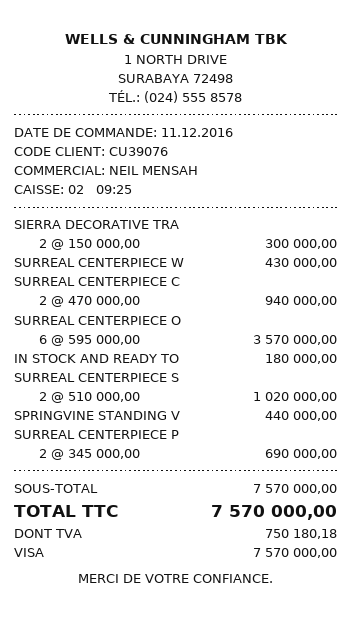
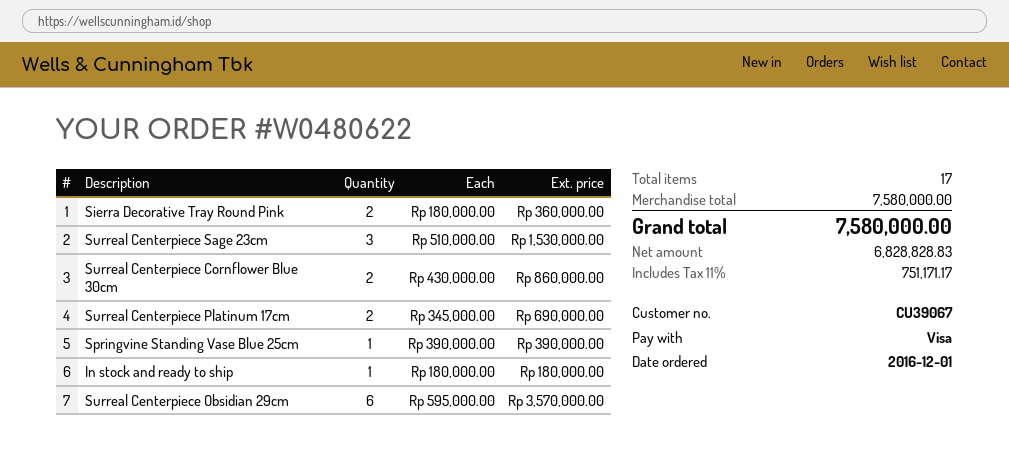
order date: 2016-12-11 -> 2016-12-01
customer number: CU39076 -> CU39067
SIERRA DECORATIVE TRA: 2 x 150000.00 = 300000.00 -> 2 x 180000.00 = 360000.00
SURREAL CENTERPIECE W: 1 x 430000.00 = 430000.00 -> none
SURREAL CENTERPIECE C: 2 x 470000.00 = 940000.00 -> 2 x 430000.00 = 860000.00
SURREAL CENTERPIECE S: 2 x 510000.00 = 1020000.00 -> 3 x 510000.00 = 1530000.00
SPRINGVINE STANDING V: 1 x 440000.00 = 440000.00 -> 1 x 390000.00 = 390000.00
subtotal: 7570000.00 -> 7580000.00
tax: 750180.18 -> 751171.17
total: 7570000.00 -> 7580000.00

